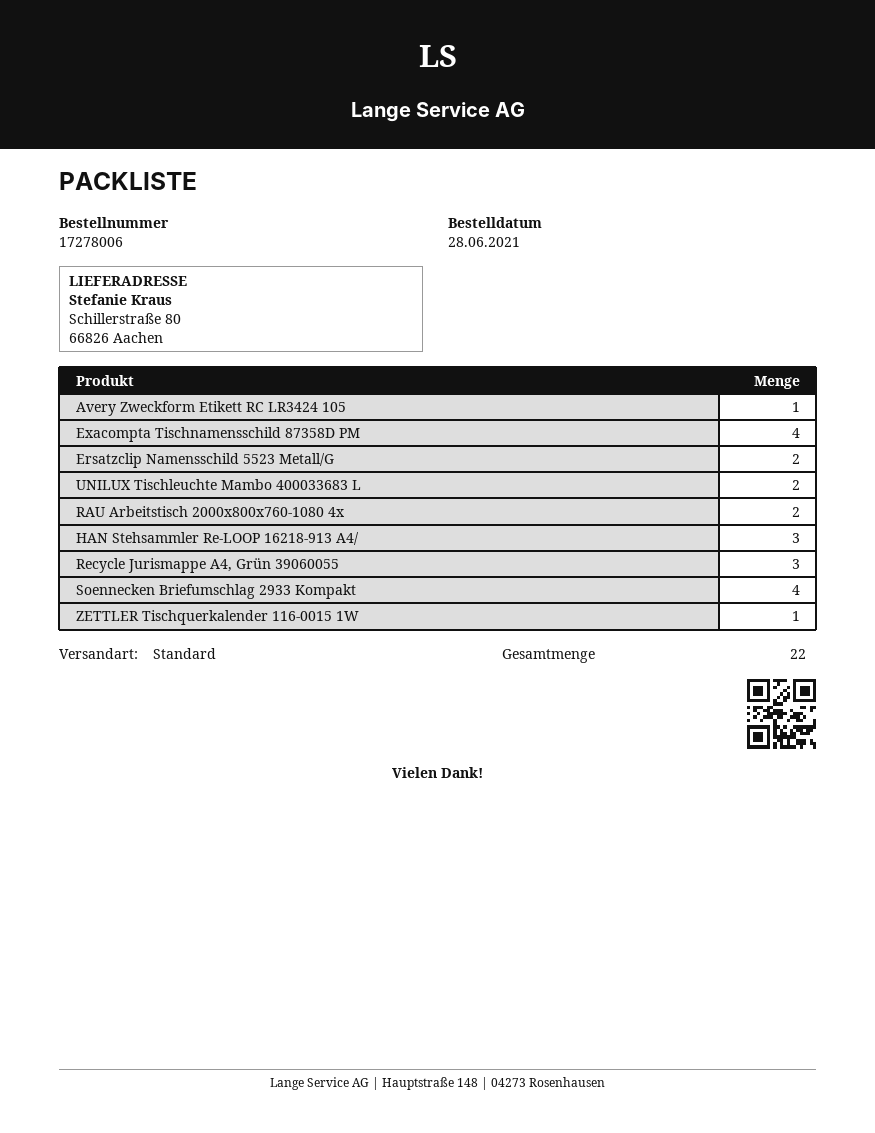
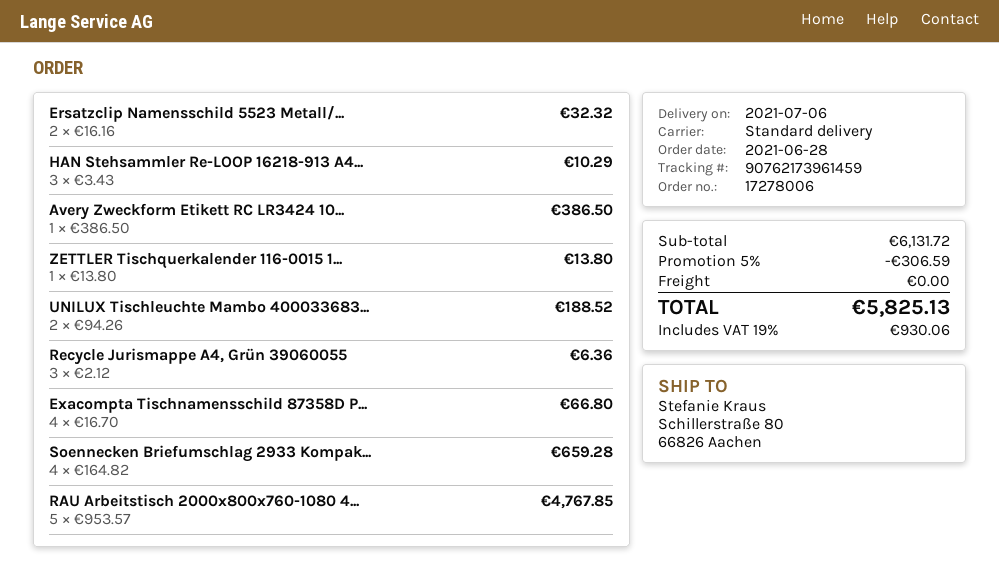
RAU Arbeitstisch 2000x800x760-1080 4x: 2 -> 5

